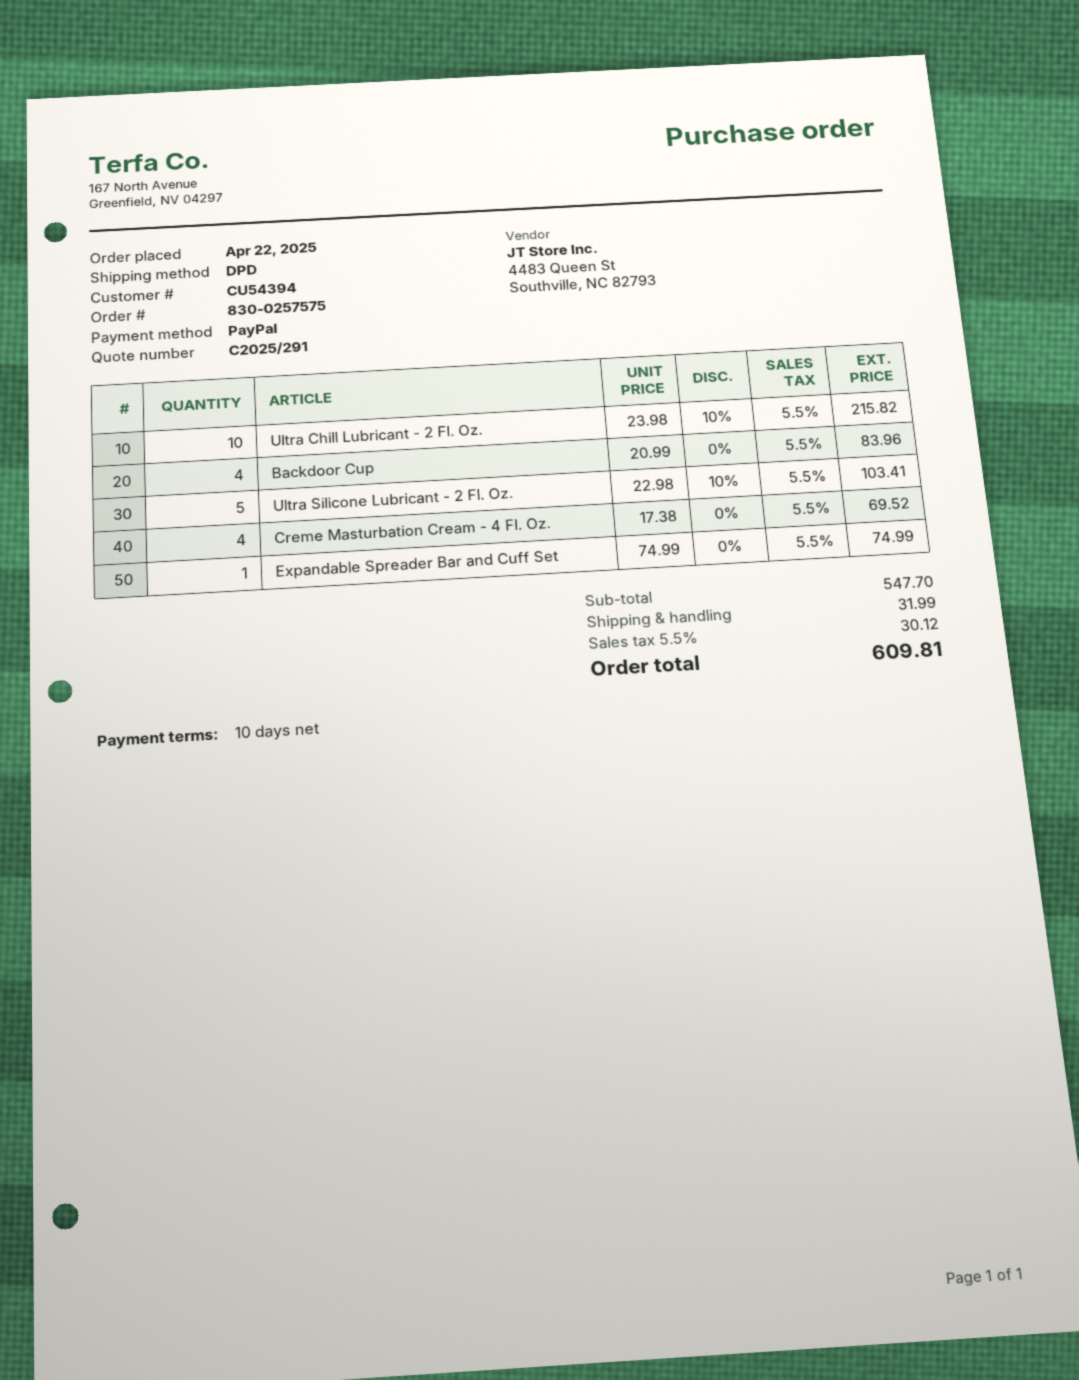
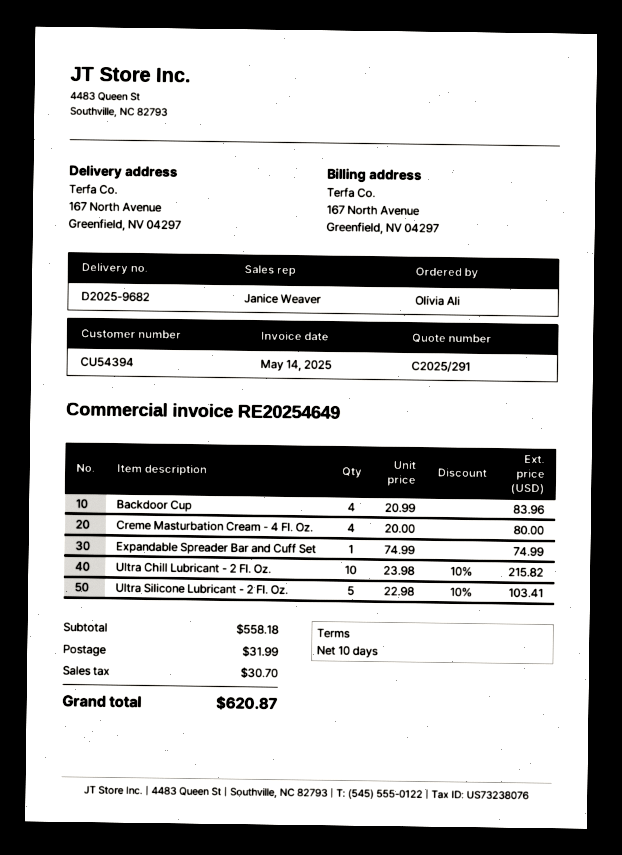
Creme Masturbation Cream - 4 Fl. Oz.: 4 x 17.38 = 69.52 -> 4 x 20.00 = 80.00
subtotal: 547.70 -> 558.18
tax: 30.12 -> 30.70
total: 609.81 -> 620.87

